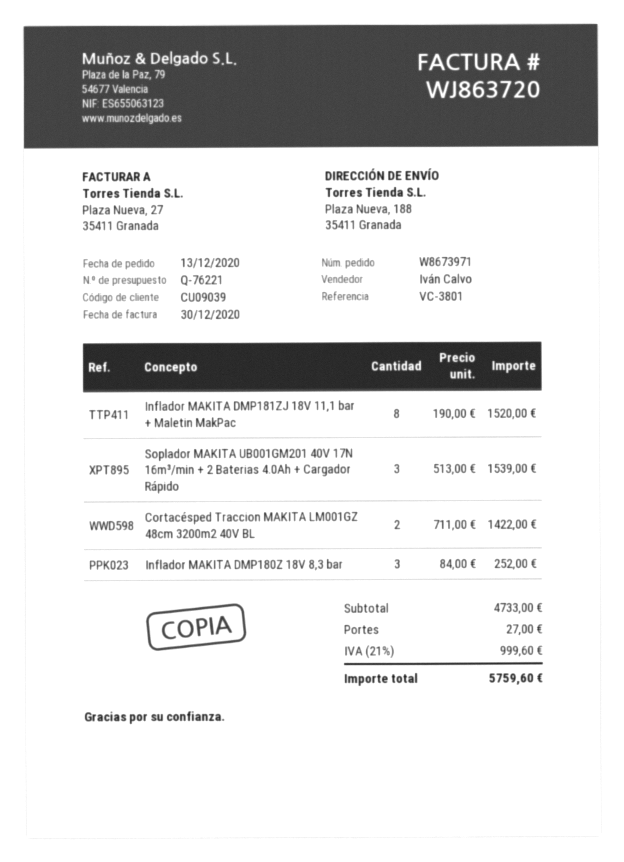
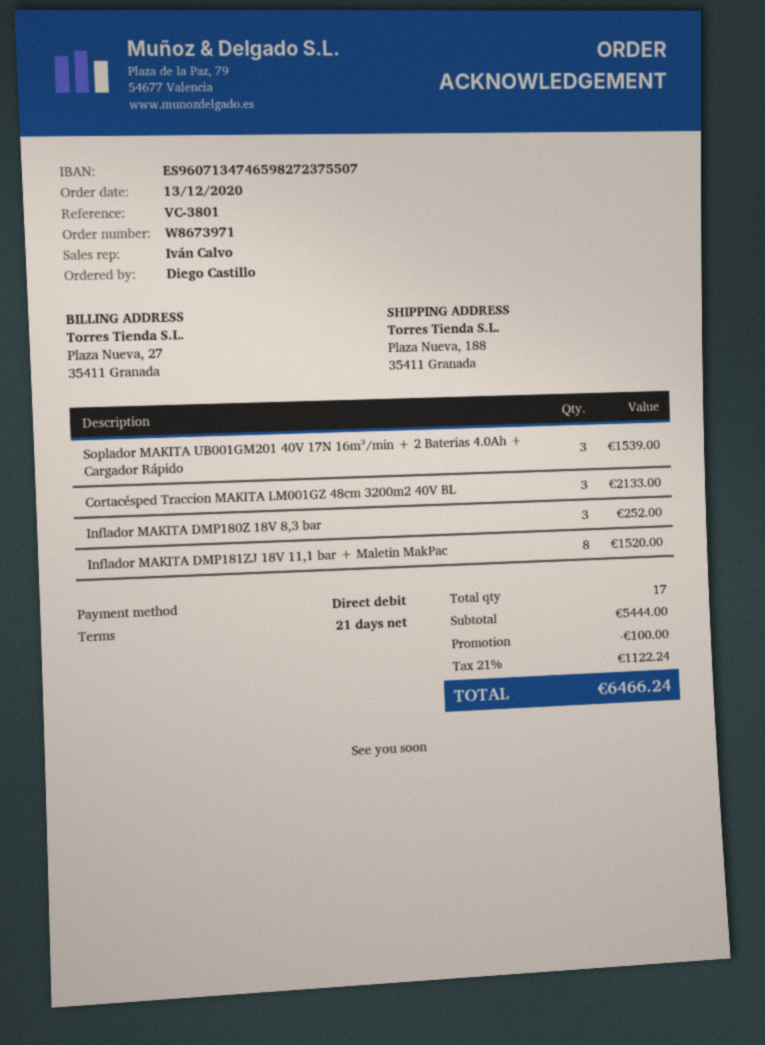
Cortacésped Traccion MAKITA LM001GZ 48cm 3200m2 40V BL: 2 for 1422.00 -> 3 for 2133.00
subtotal: 4733.00 -> 5444.00
discount: none -> 100.00
shipping: 27.00 -> none
tax: 21% = 999.60 -> 21% = 1122.24
total: 5759.60 -> 6466.24

